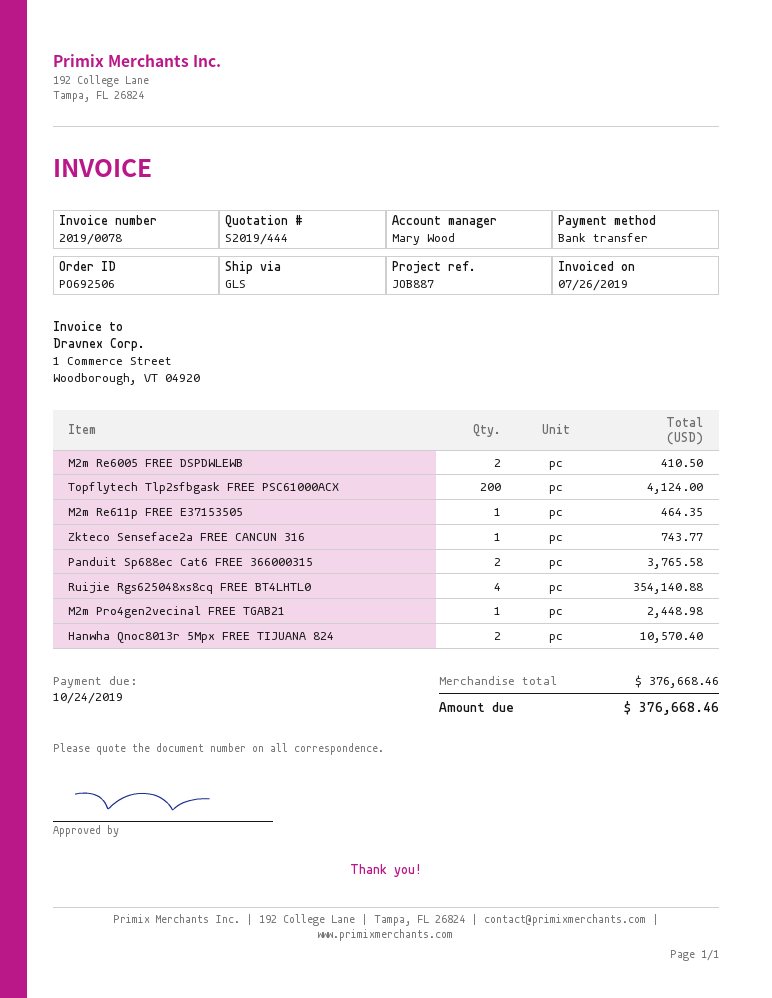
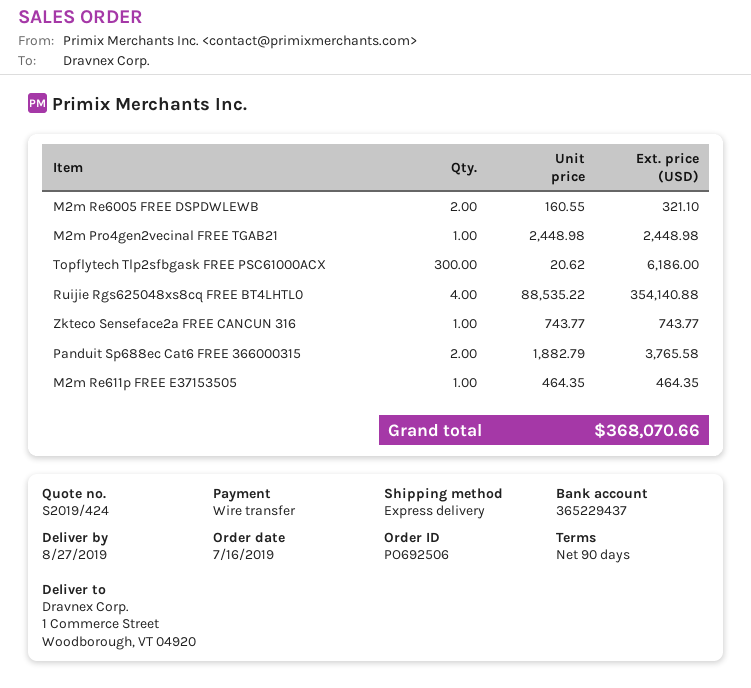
quote number: S2019/444 -> S2019/424
shipping method: GLS -> express
M2m Re6005 FREE DSPDWLEWB: 2 for 410.50 -> 2 for 321.10
Topflytech Tlp2sfbgask FREE PSC61000ACX: 200 for 4124.00 -> 300 for 6186.00
Hanwha Qnoc8013r 5Mpx FREE TIJUANA 824: 2 for 10570.40 -> none
total: 376668.46 -> 368070.66

